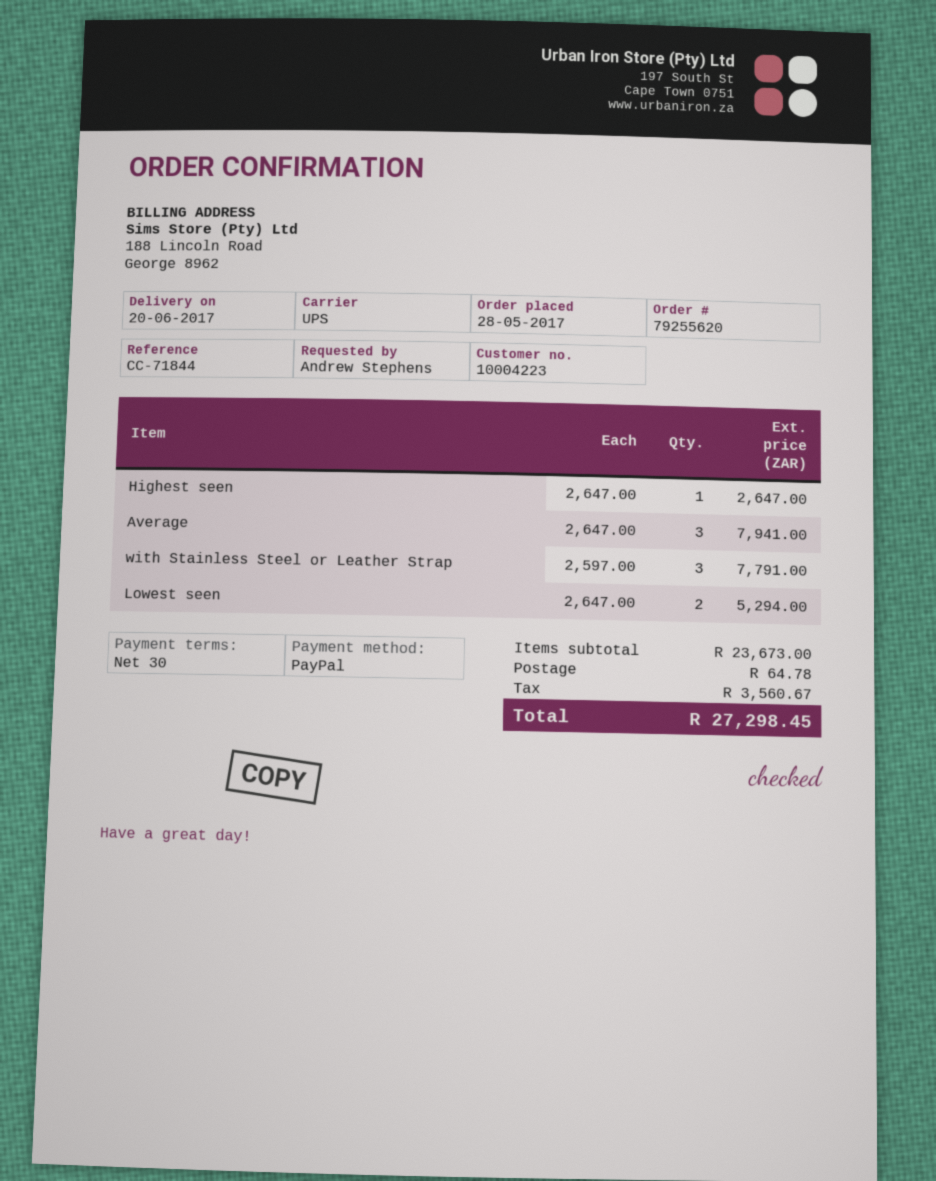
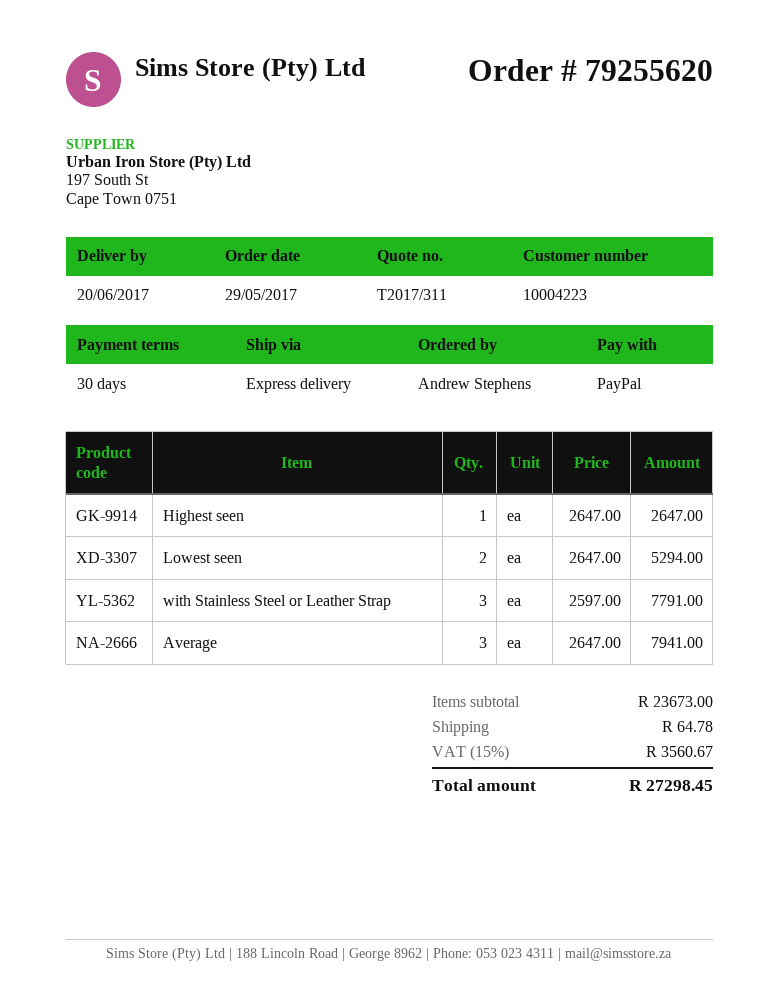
order date: 2017-05-28 -> 2017-05-29
shipping method: UPS -> express

